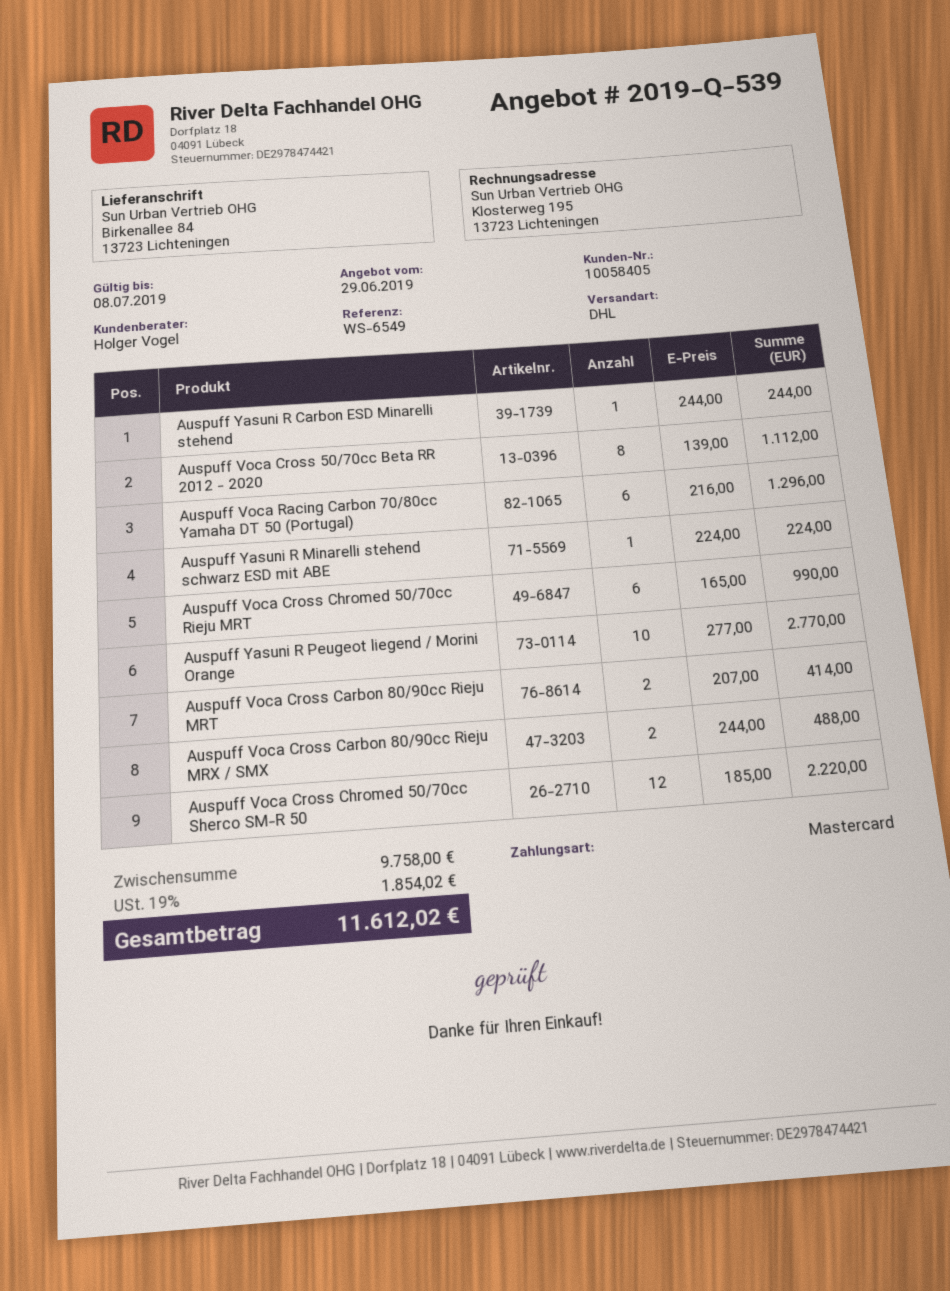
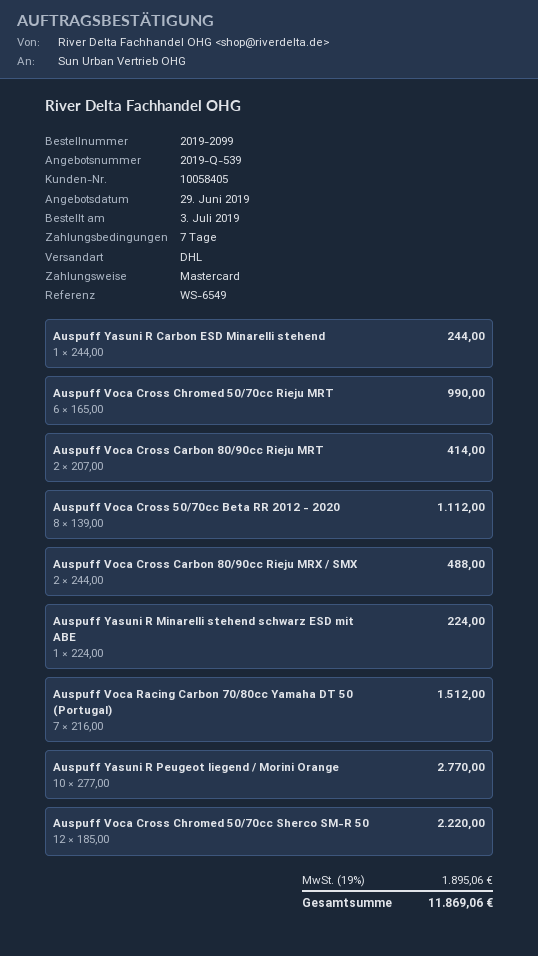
Auspuff Voca Racing Carbon 70/80cc Yamaha DT 50 (Portugal): 6 x 216.00 = 1296.00 -> 7 x 216.00 = 1512.00
tax: 19% = 1854.02 -> 19% = 1895.06
total: 11612.02 -> 11869.06

